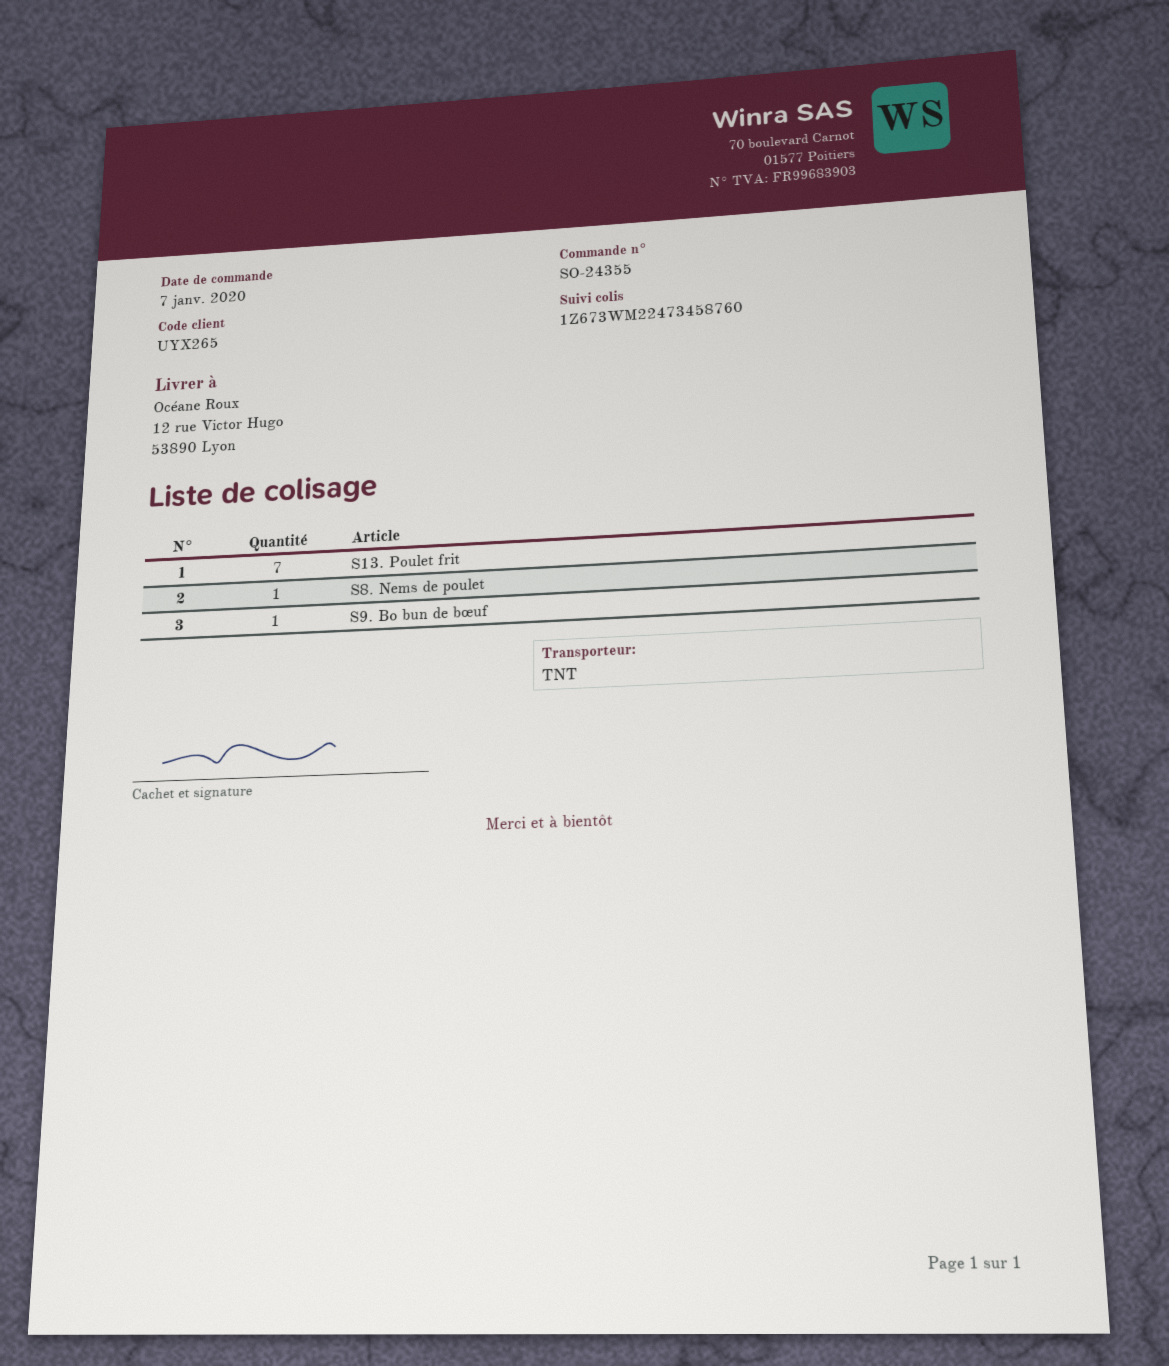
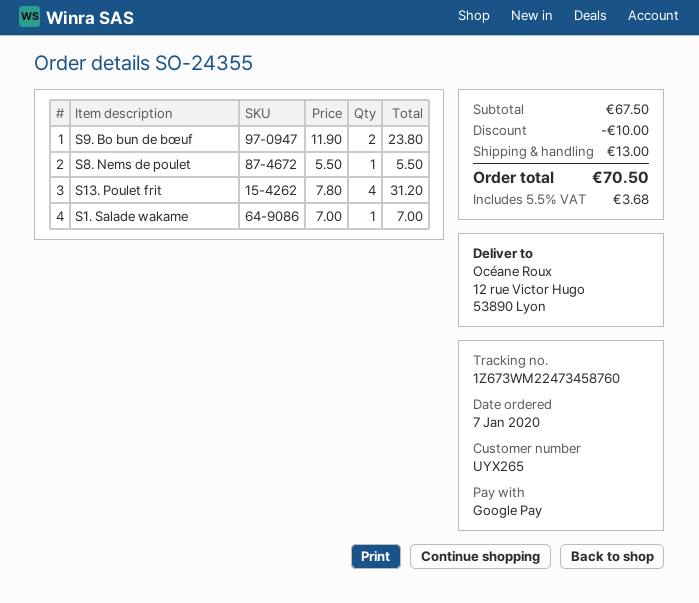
S13. Poulet frit: 7 -> 4
S9. Bo bun de bœuf: 1 -> 2
S1. Salade wakame: none -> 1

